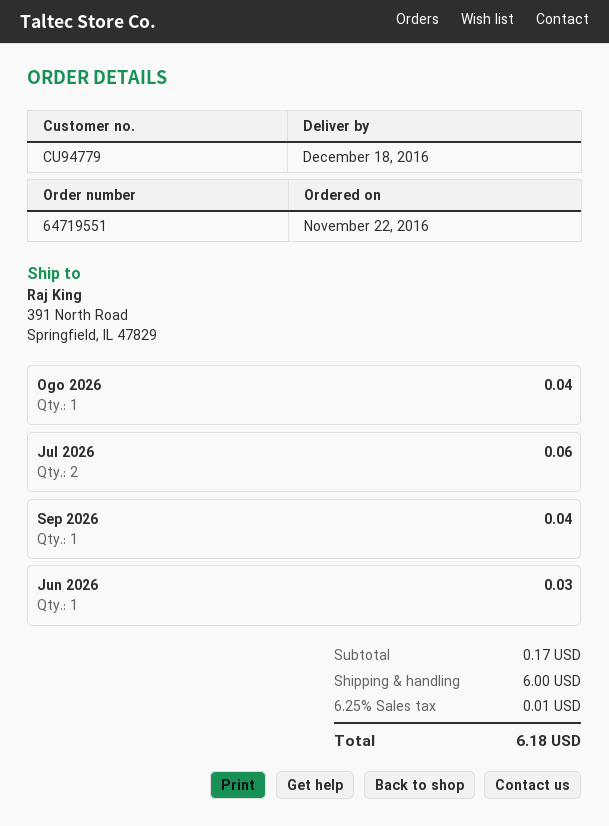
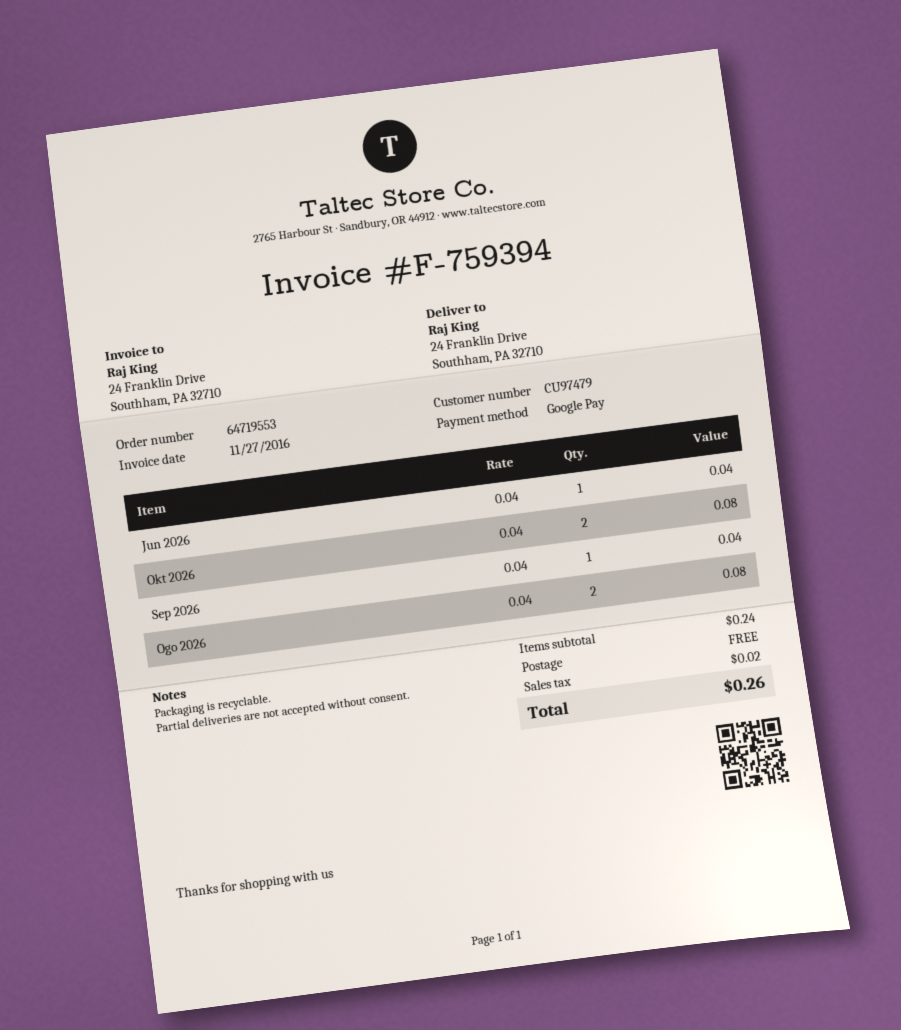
order number: 64719551 -> 64719553
customer number: CU94779 -> CU97479
ship to: 391 North Road, Springfield, IL 47829 -> 24 Franklin Drive, Southham, PA 32710
Ogo 2026: 1 for 0.04 -> 2 for 0.08
Jul 2026: 2 for 0.06 -> none
Jun 2026: 1 for 0.03 -> 1 for 0.04
Okt 2026: none -> 2 for 0.08
subtotal: 0.17 -> 0.24
shipping: 6.00 -> 0.00
tax: 0.01 -> 0.02
total: 6.18 -> 0.26

